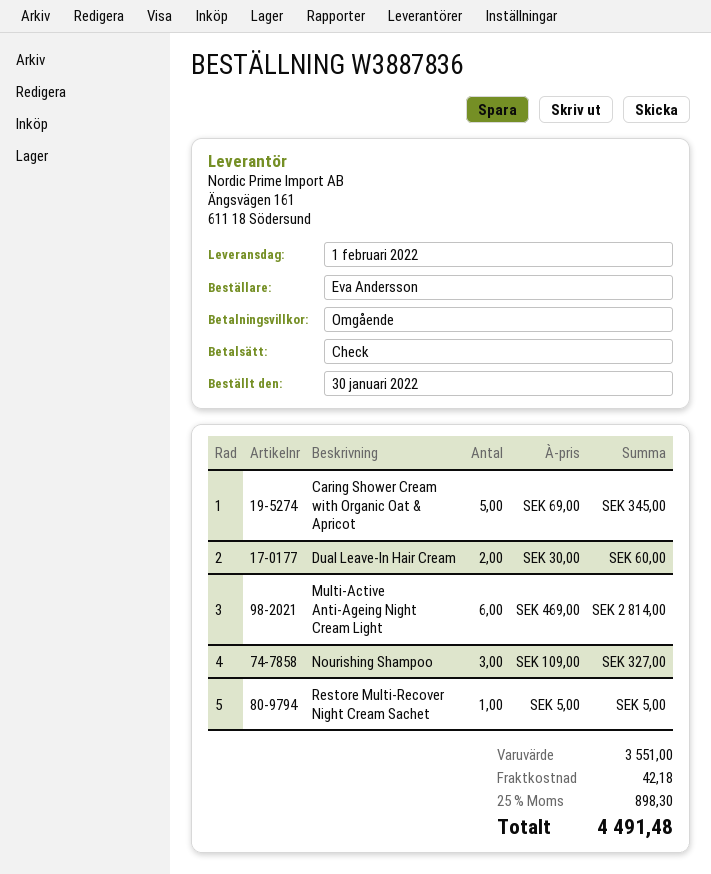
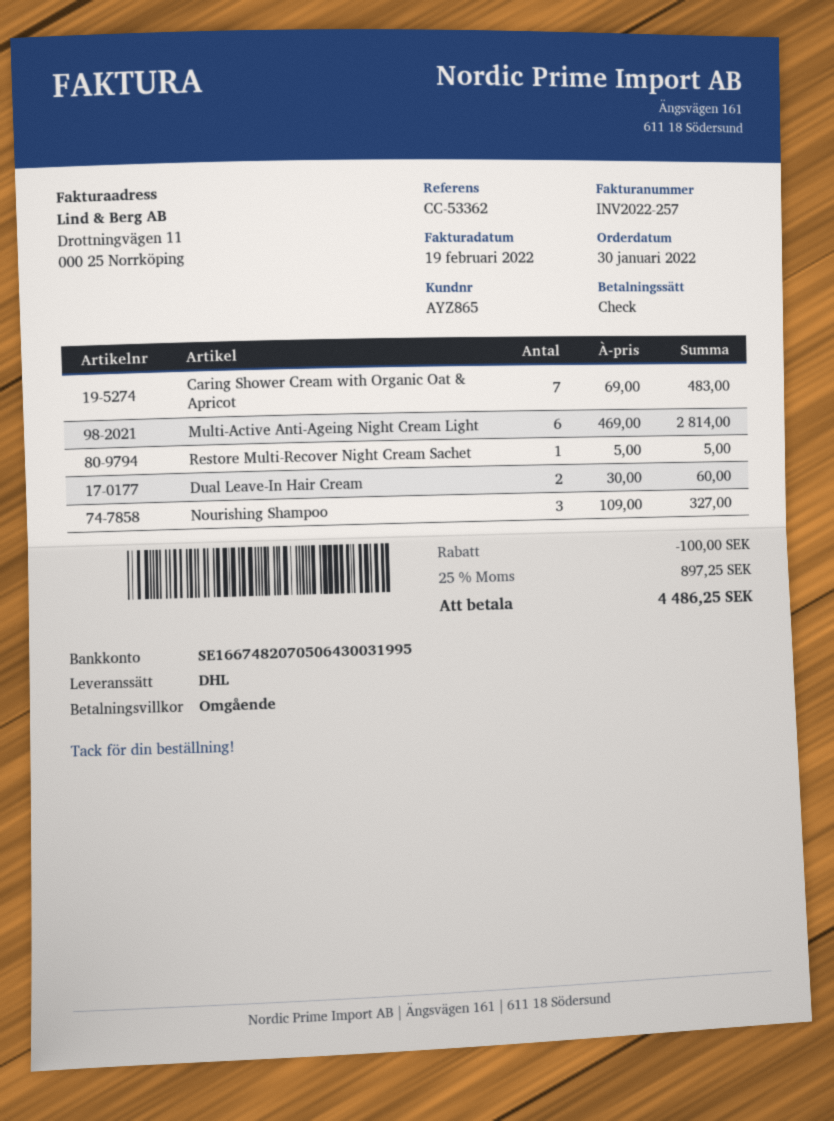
Caring Shower Cream with Organic Oat & Apricot: 5 x 69.00 = 345.00 -> 7 x 69.00 = 483.00
discount: none -> 100.00
shipping: 42.18 -> none
tax: 25% = 898.30 -> 25% = 897.25
total: 4491.48 -> 4486.25

